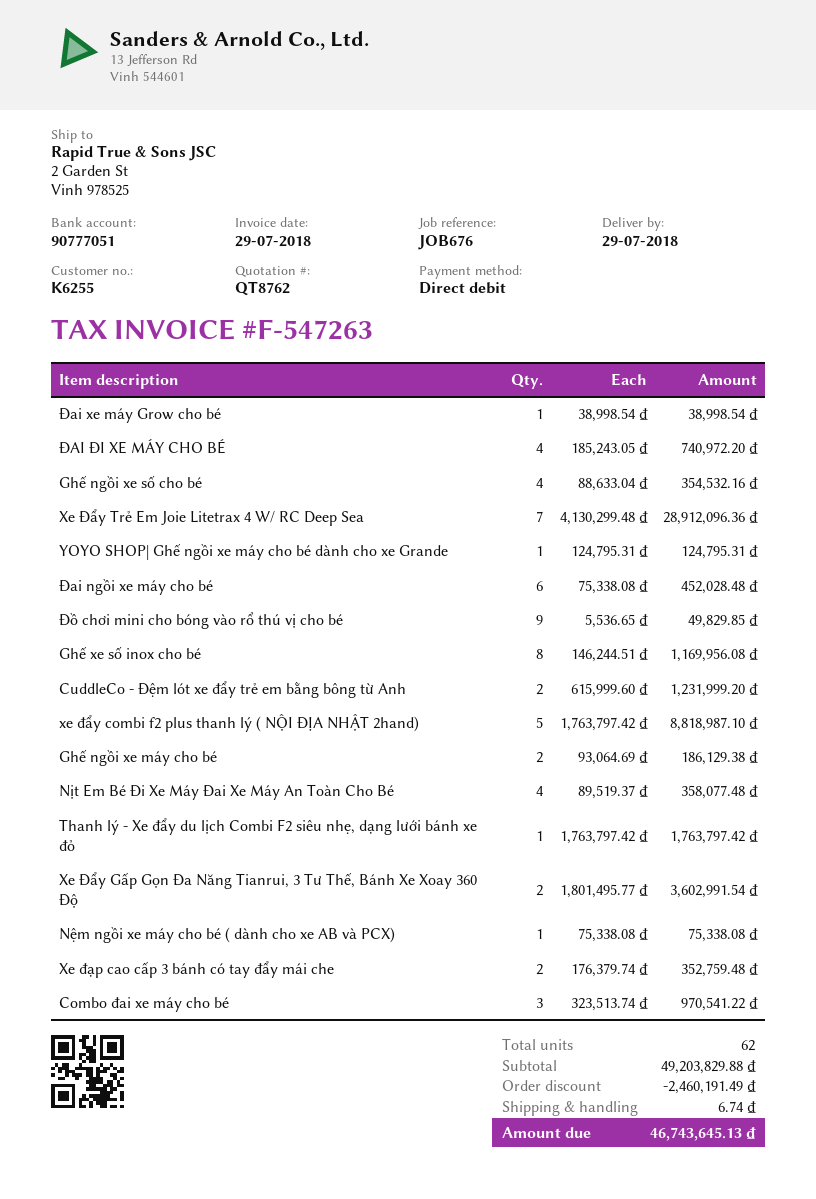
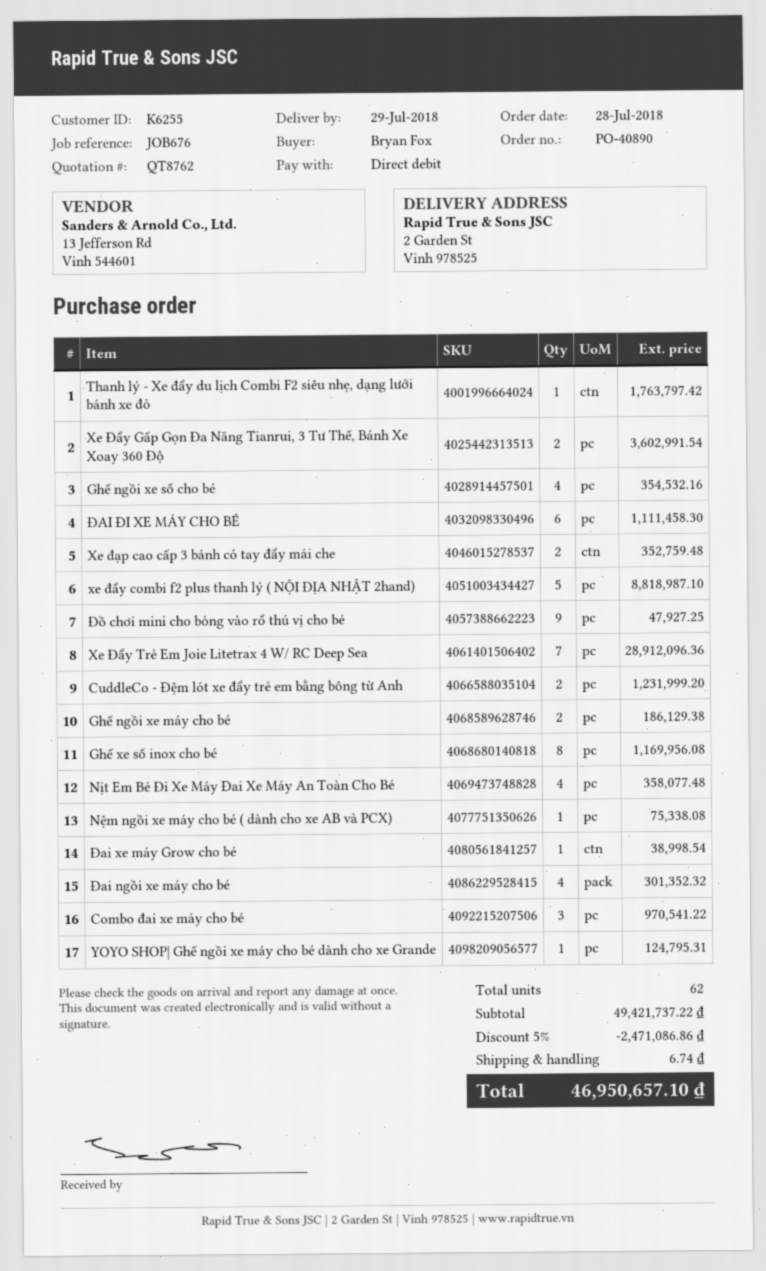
ĐAI ĐI XE MÁY CHO BÉ: 4 for 740972.20 -> 6 for 1111458.30
Đai ngồi xe máy cho bé: 6 for 452028.48 -> 4 for 301352.32
Đồ chơi mini cho bóng vào rổ thú vị cho bé: 9 for 49829.85 -> 9 for 47927.25
subtotal: 49203829.88 -> 49421737.22
discount: 2460191.49 -> 2471086.86
total: 46743645.13 -> 46950657.10

